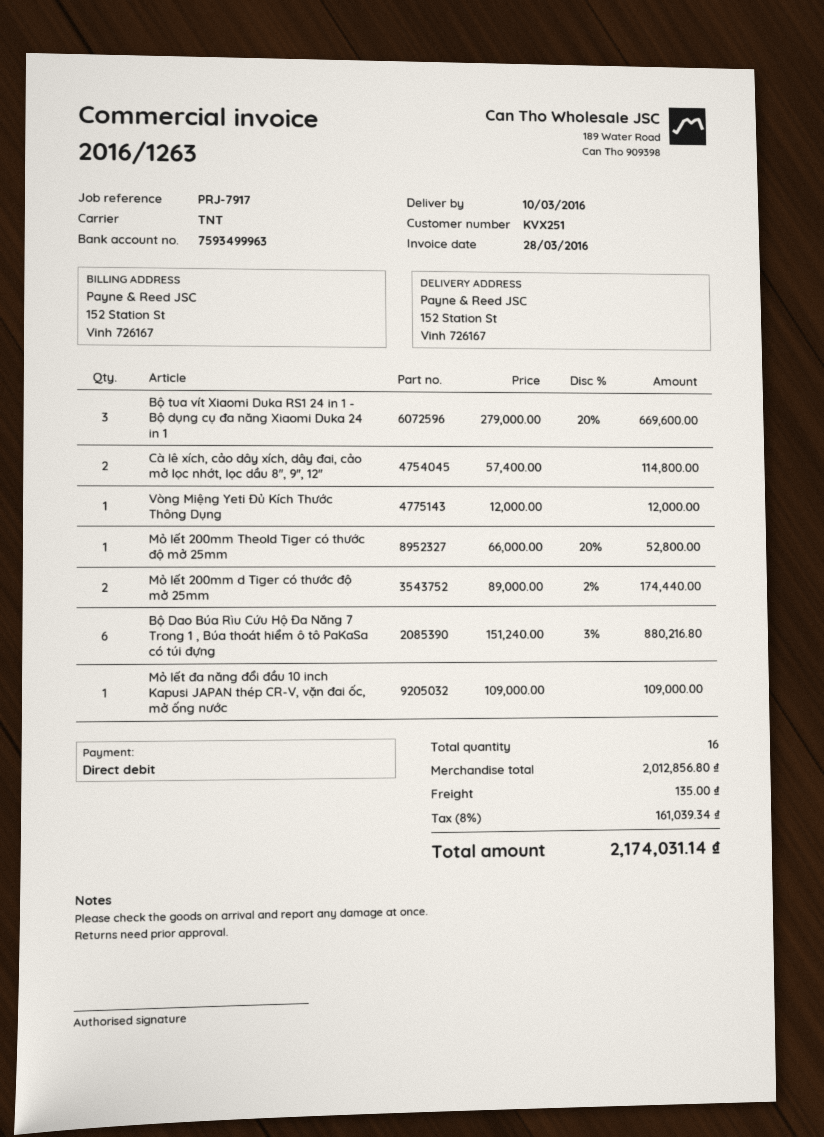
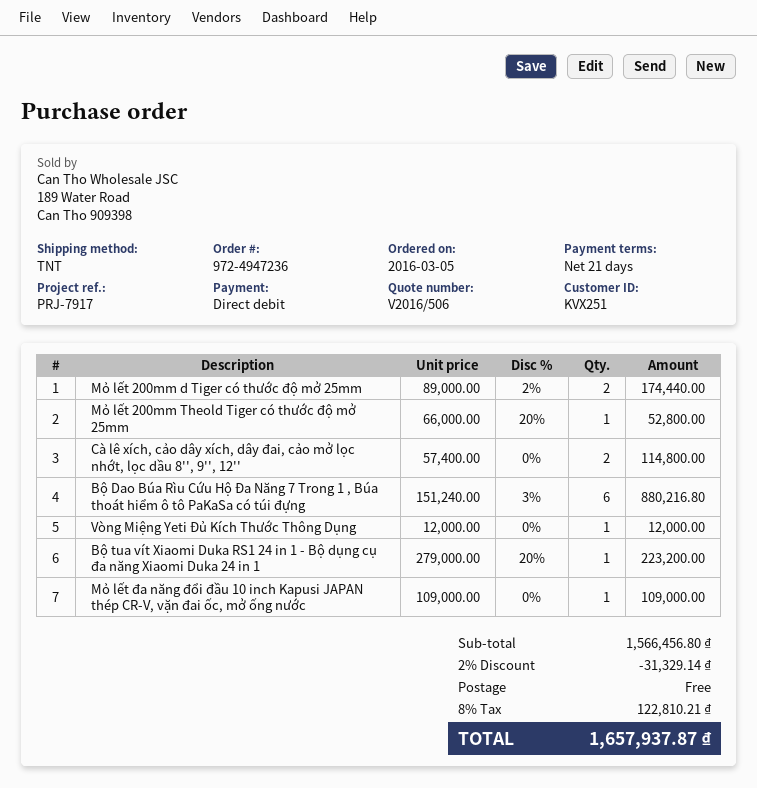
Bộ tua vít Xiaomi Duka RS1 24 in 1 - Bộ dụng cụ đa năng Xiaomi Duka 24 in 1: 3 x 279000.00 - 20% = 669600.00 -> 1 x 279000.00 - 20% = 223200.00
subtotal: 2012856.80 -> 1566456.80
discount: none -> 2% = 31329.14
shipping: 135.00 -> 0.00
tax: 8% = 161039.34 -> 8% = 122810.21
total: 2174031.14 -> 1657937.87

